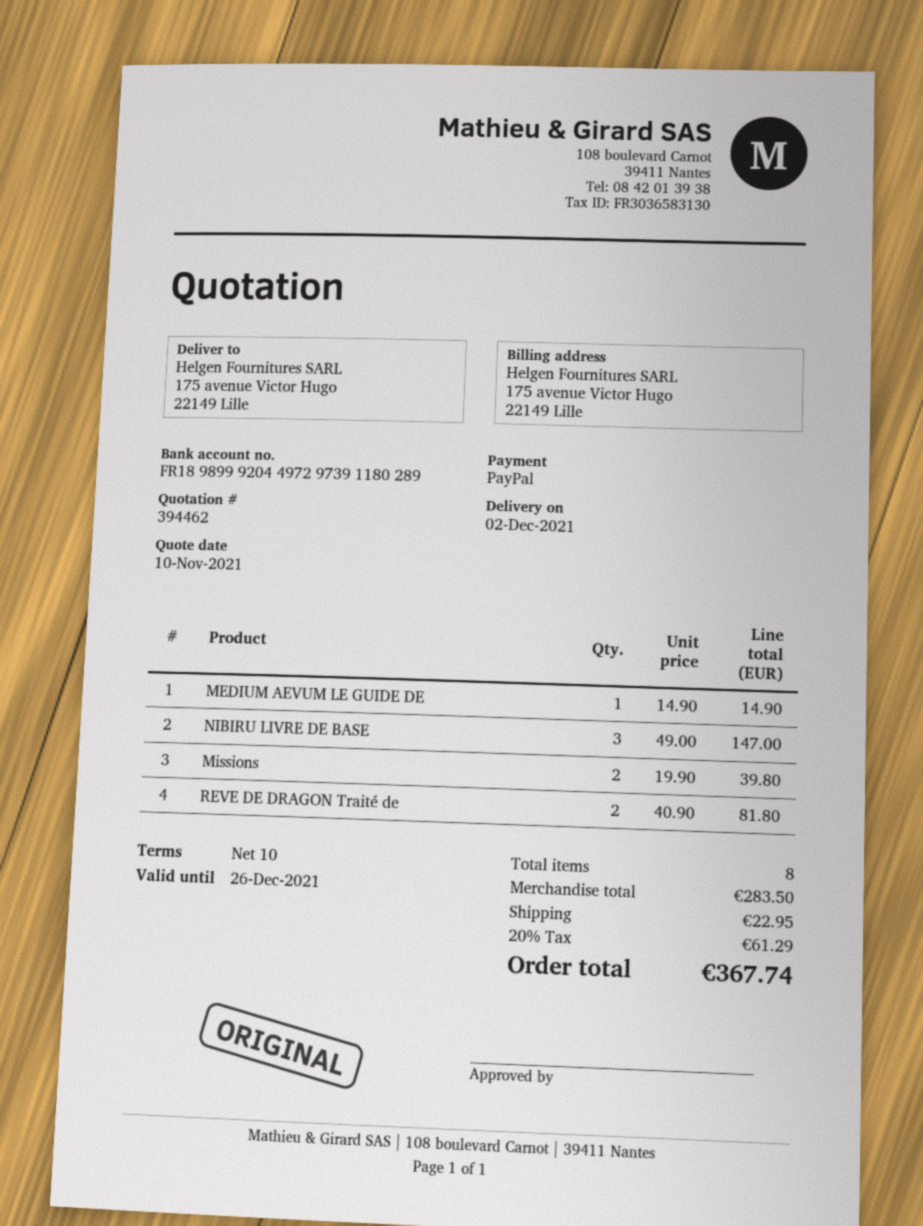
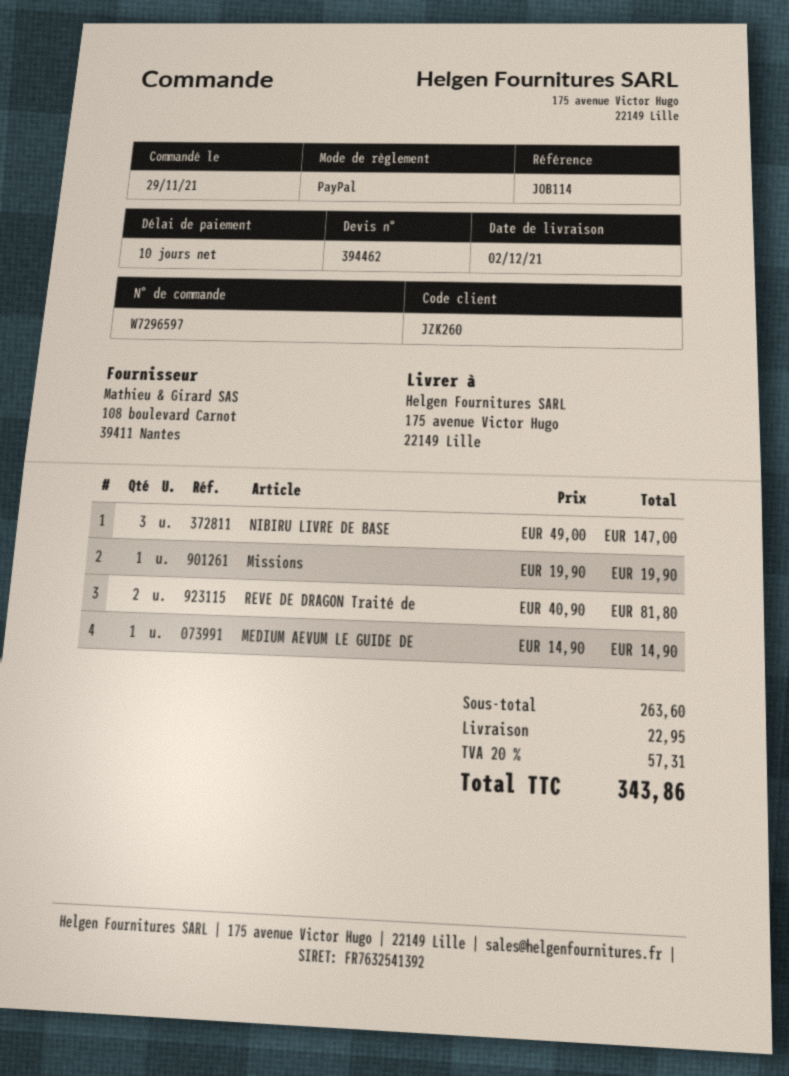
Missions: 2 x 19.90 = 39.80 -> 1 x 19.90 = 19.90
subtotal: 283.50 -> 263.60
tax: 20% = 61.29 -> 20% = 57.31
total: 367.74 -> 343.86

